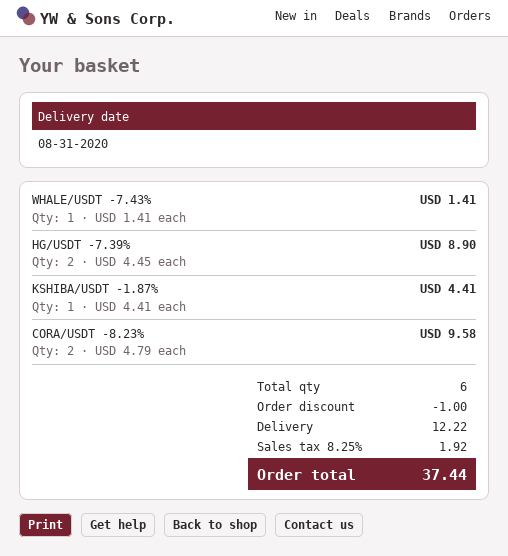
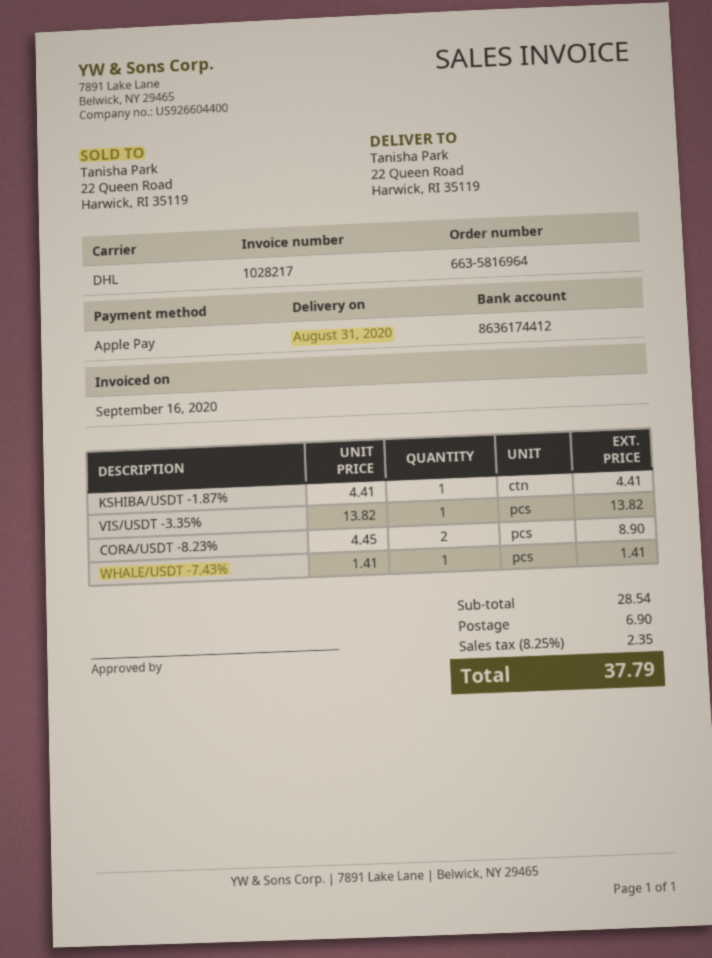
HG/USDT -7.39%: 2 x 4.45 = 8.90 -> none
CORA/USDT -8.23%: 2 x 4.79 = 9.58 -> 2 x 4.45 = 8.90
VIS/USDT -3.35%: none -> 1 x 13.82 = 13.82
discount: 1.00 -> none
shipping: 12.22 -> 6.90
tax: 8.25% = 1.92 -> 8.25% = 2.35
total: 37.44 -> 37.79

